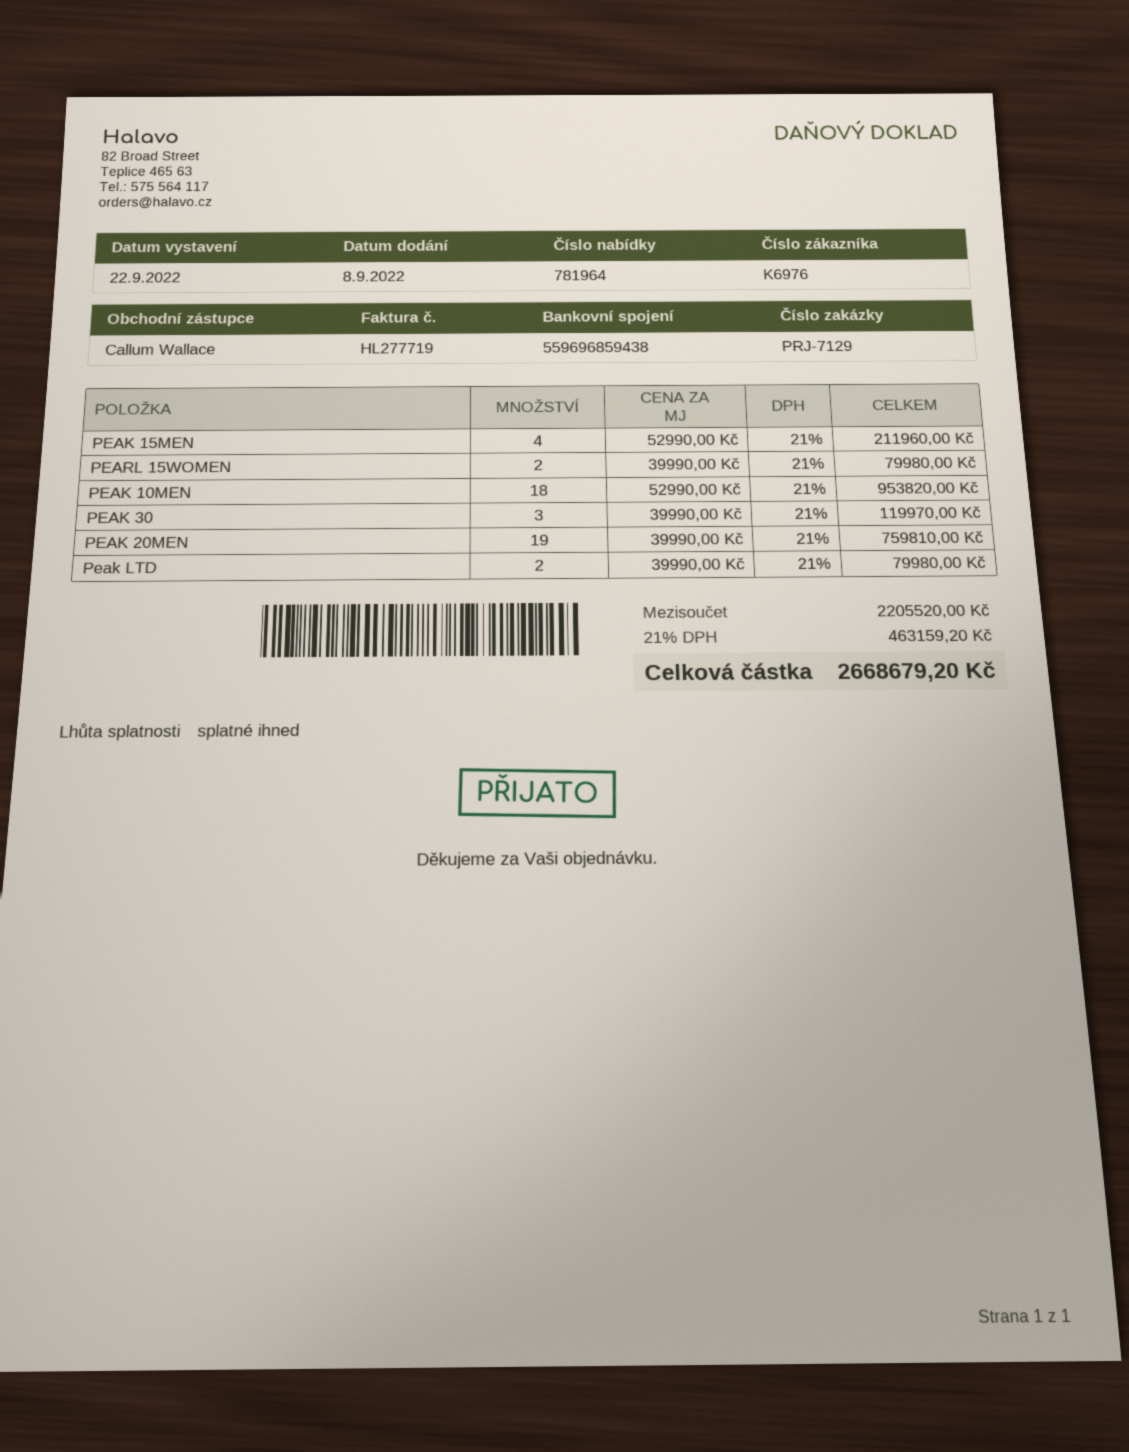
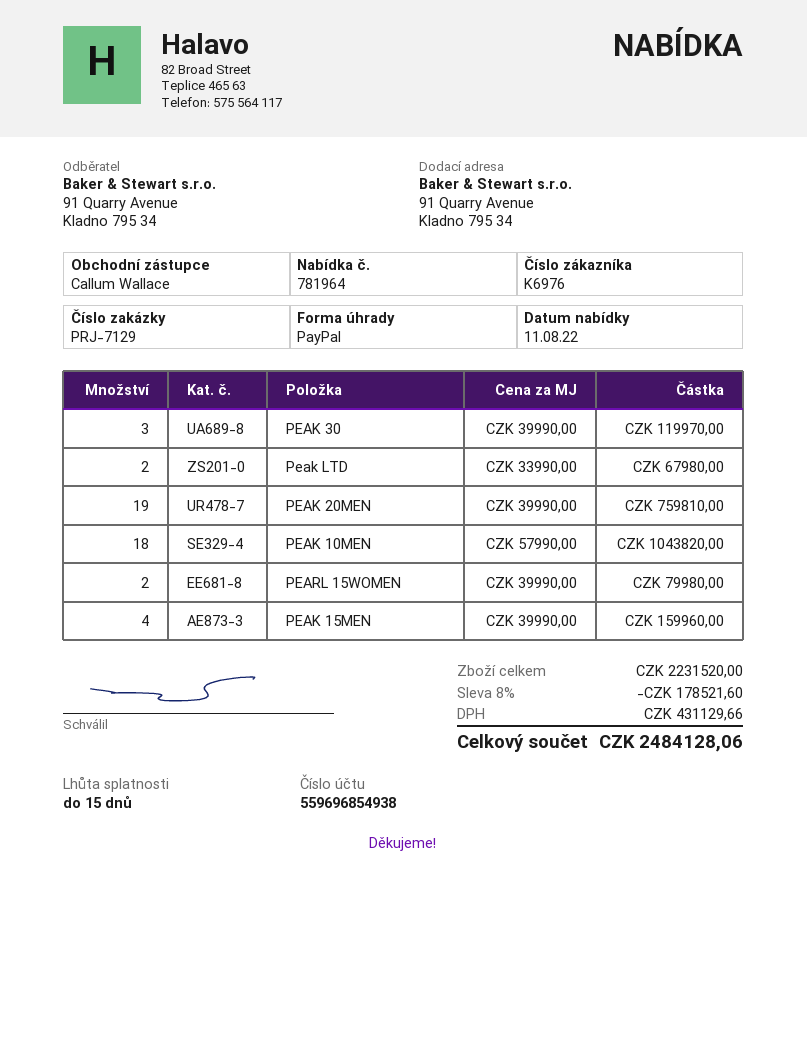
payment terms: on receipt -> 15 days
bank account: 559696859438 -> 559696854938
PEAK 15MEN: 4 x 52990.00 = 211960.00 -> 4 x 39990.00 = 159960.00
PEAK 10MEN: 18 x 52990.00 = 953820.00 -> 18 x 57990.00 = 1043820.00
Peak LTD: 2 x 39990.00 = 79980.00 -> 2 x 33990.00 = 67980.00
subtotal: 2205520.00 -> 2231520.00
discount: none -> 8% = 178521.60
tax: 463159.20 -> 431129.66
total: 2668679.20 -> 2484128.06

